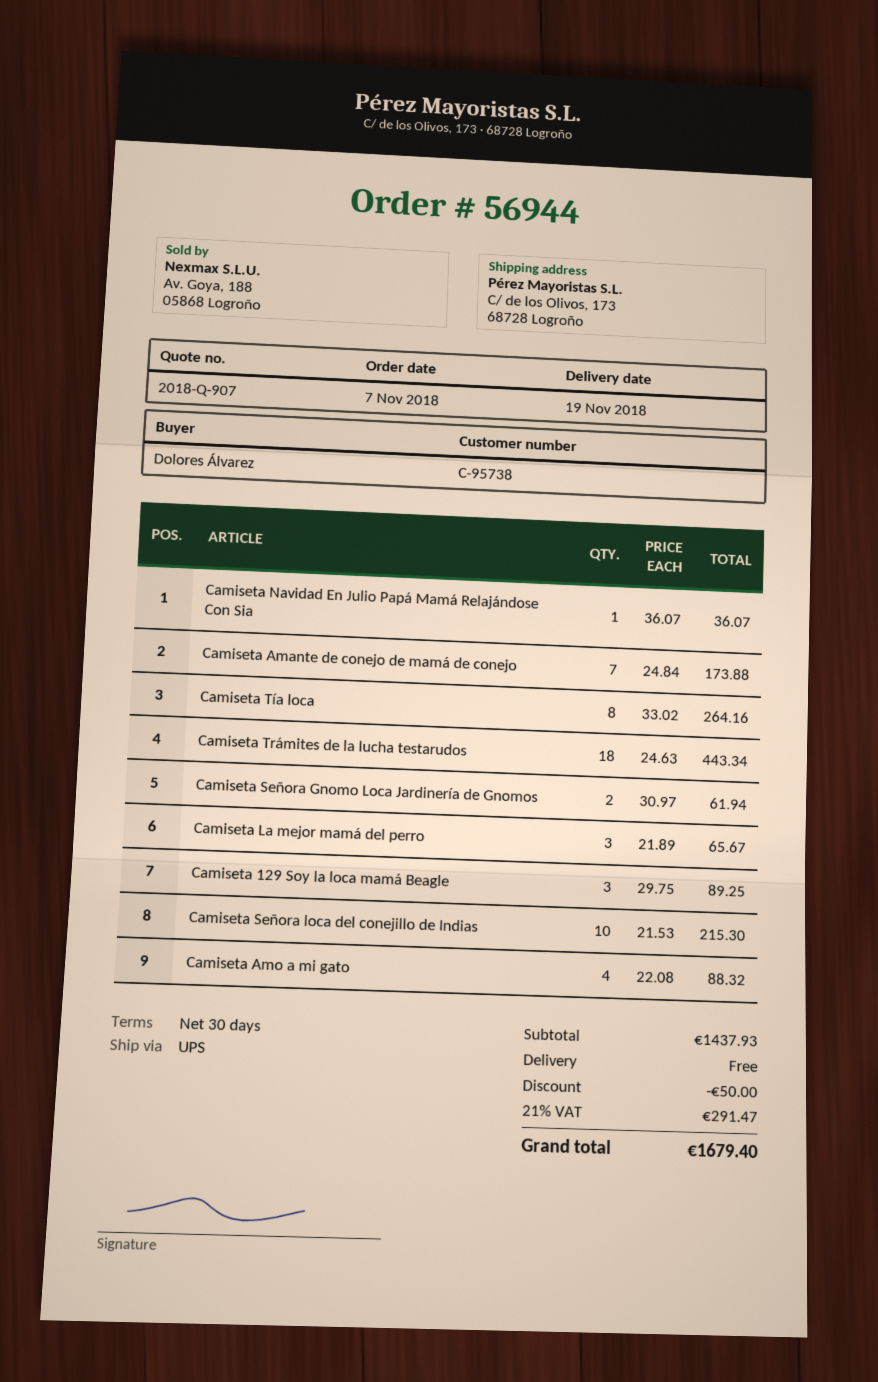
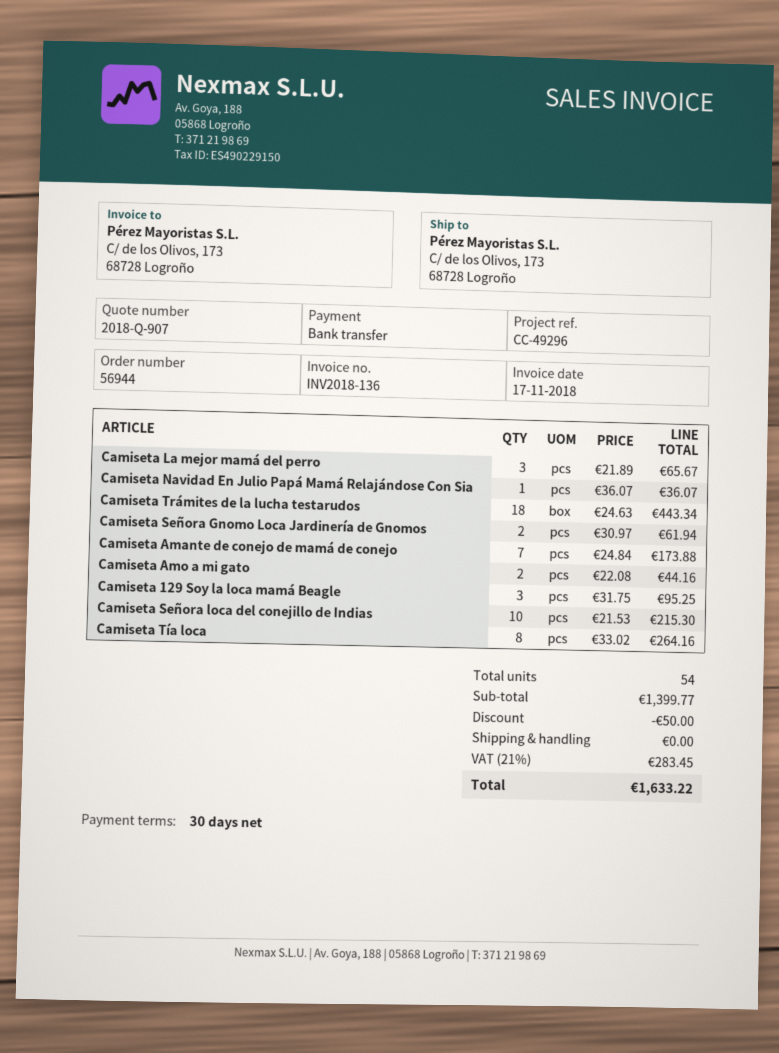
Camiseta 129 Soy la loca mamá Beagle: 3 x 29.75 = 89.25 -> 3 x 31.75 = 95.25
Camiseta Amo a mi gato: 4 x 22.08 = 88.32 -> 2 x 22.08 = 44.16
subtotal: 1437.93 -> 1399.77
tax: 21% = 291.47 -> 21% = 283.45
total: 1679.40 -> 1633.22

